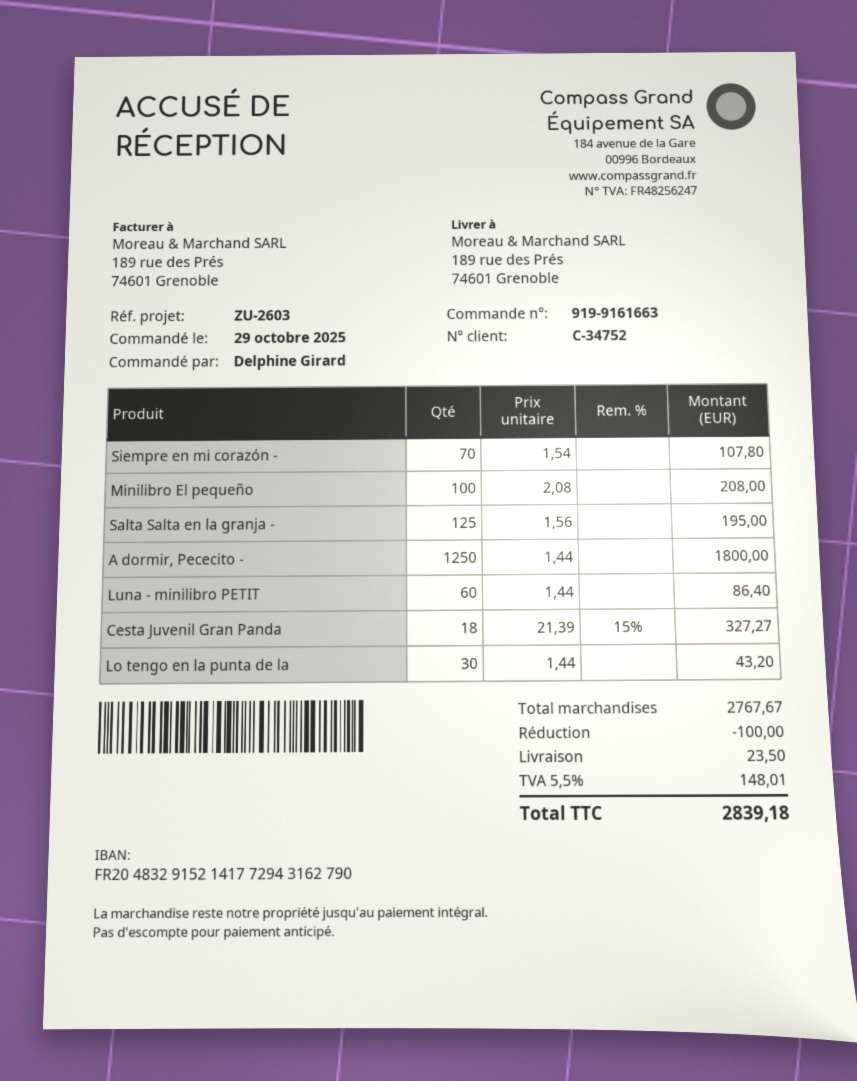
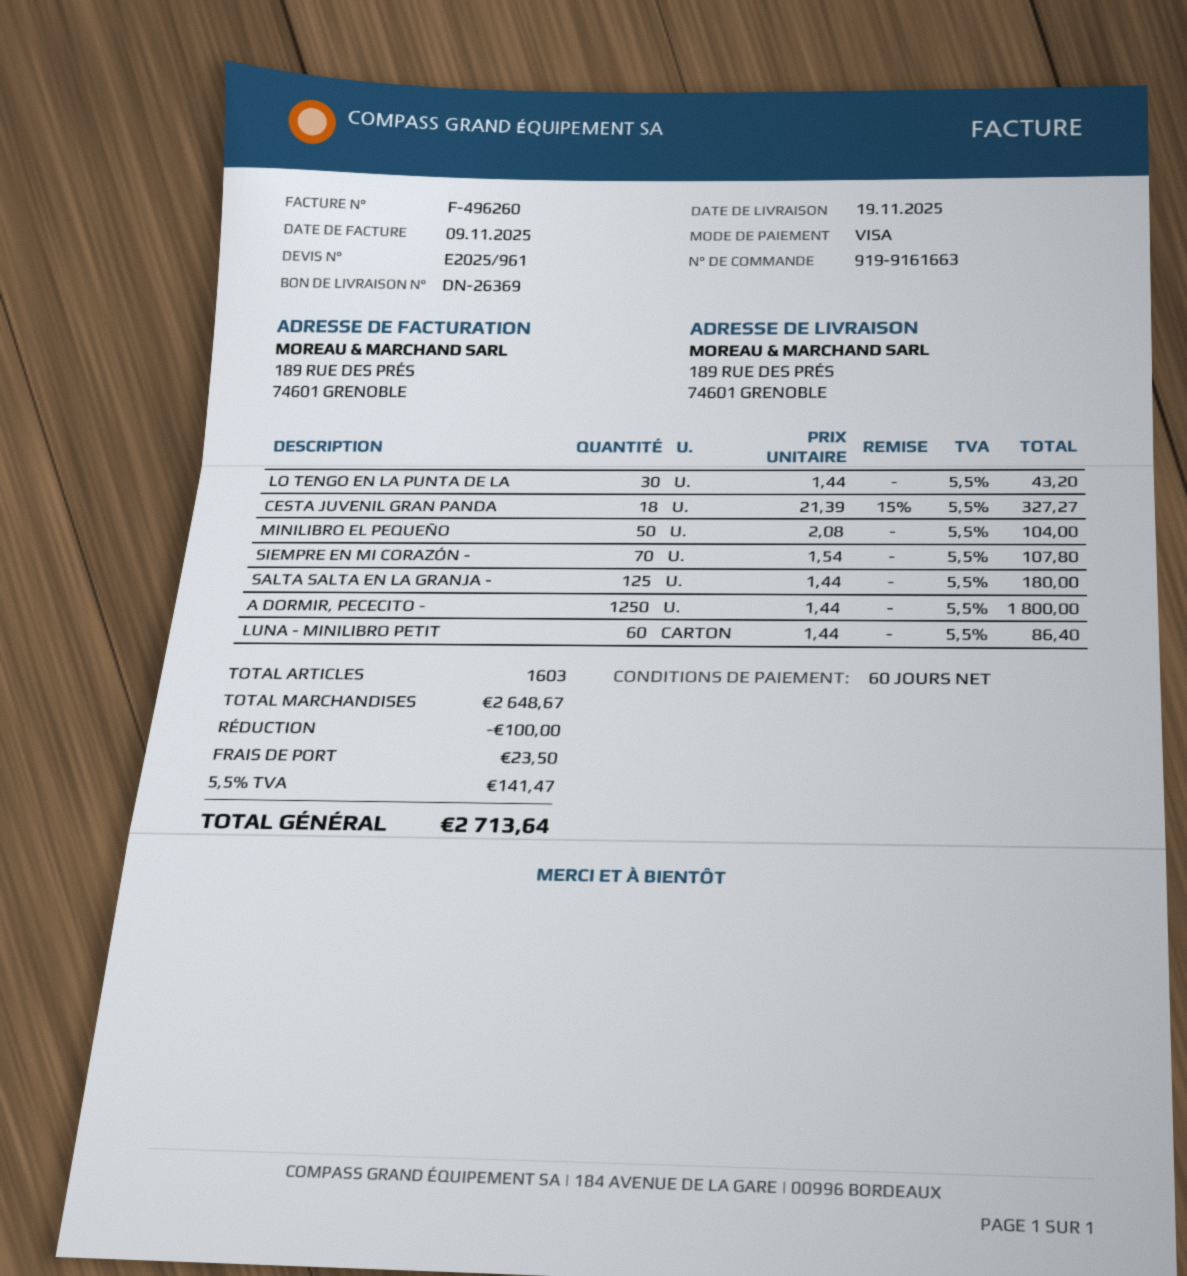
Minilibro El pequeño: 100 x 2.08 = 208.00 -> 50 x 2.08 = 104.00
Salta Salta en la granja -: 125 x 1.56 = 195.00 -> 125 x 1.44 = 180.00
subtotal: 2767.67 -> 2648.67
tax: 5.5% = 148.01 -> 5.5% = 141.47
total: 2839.18 -> 2713.64

